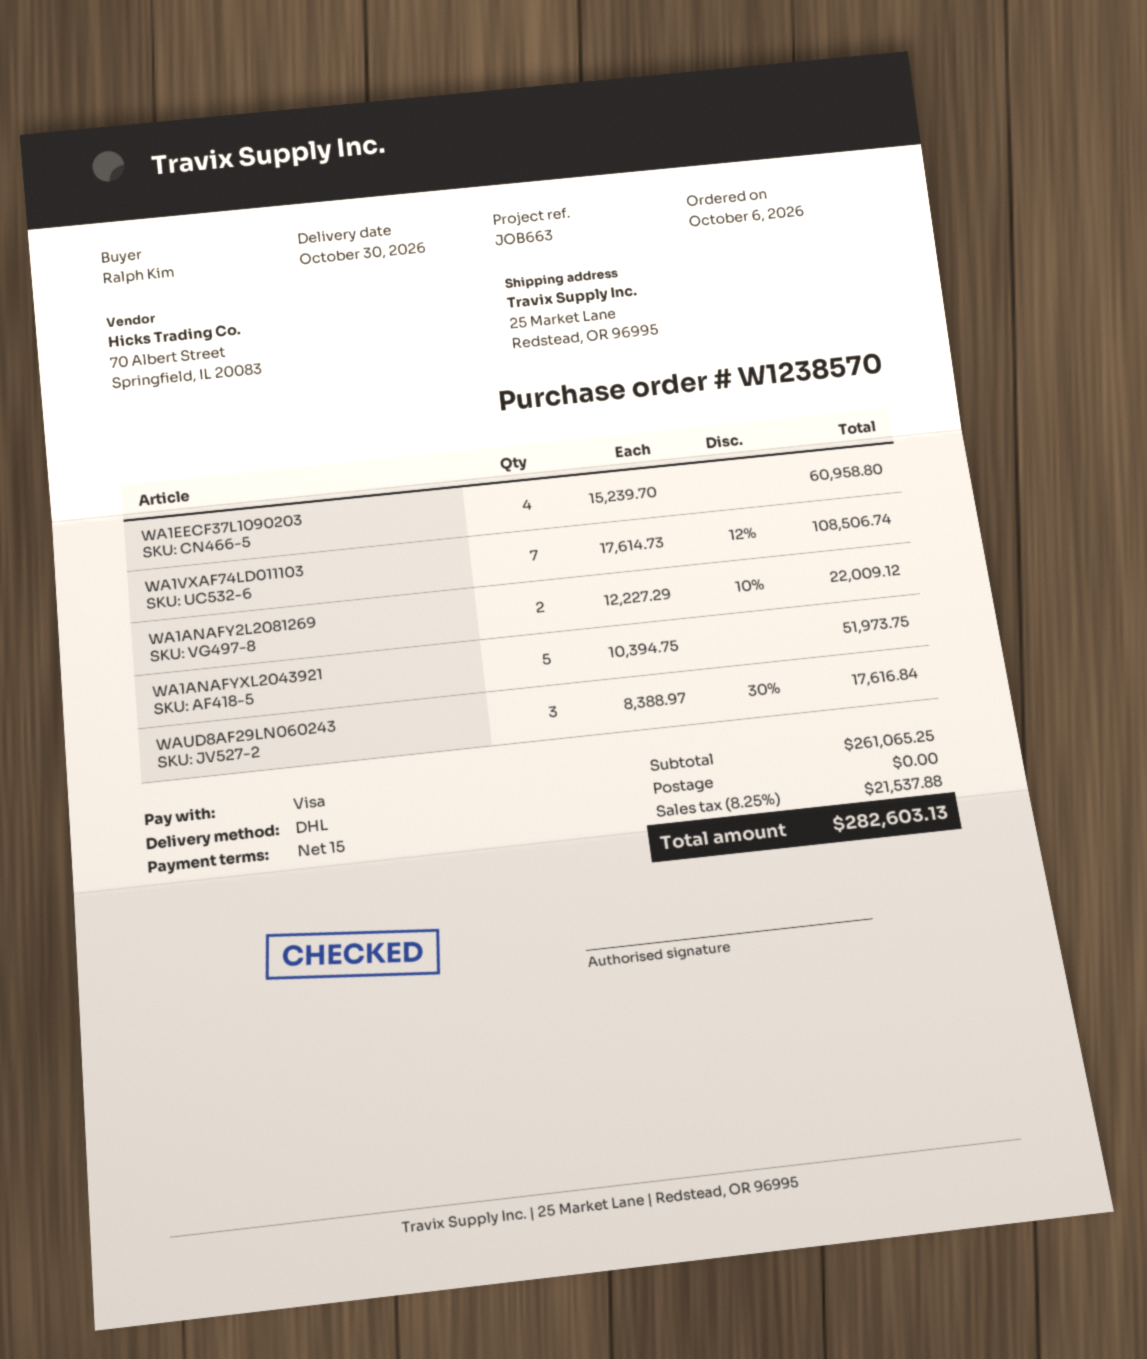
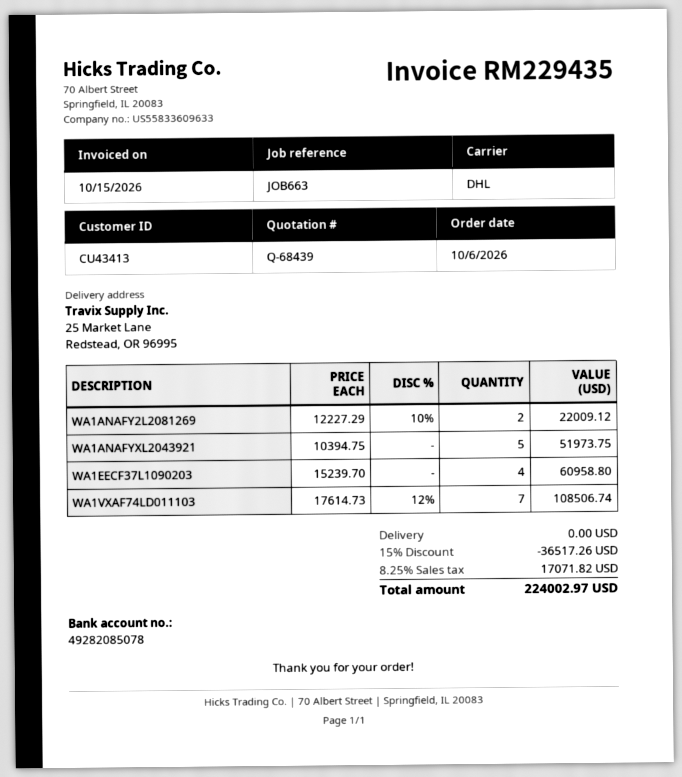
WAUD8AF29LN060243: 3 x 8388.97 - 30% = 17616.84 -> none
discount: none -> 15% = 36517.26
tax: 8.25% = 21537.88 -> 8.25% = 17071.82
total: 282603.13 -> 224002.97

